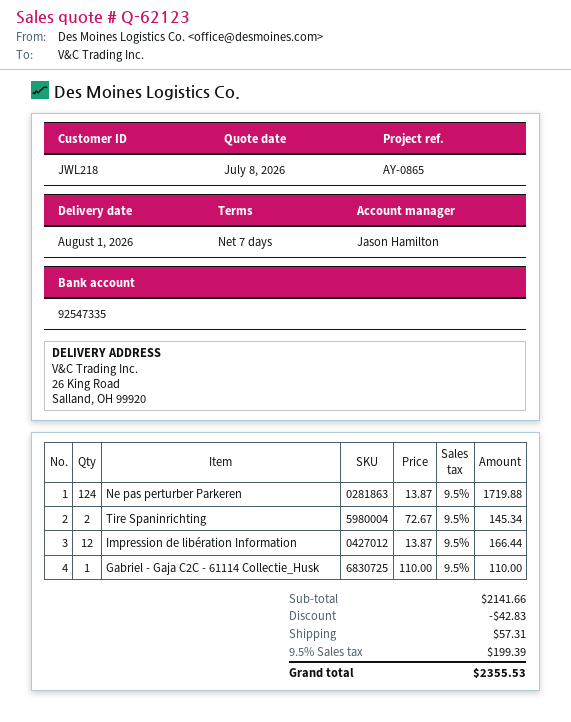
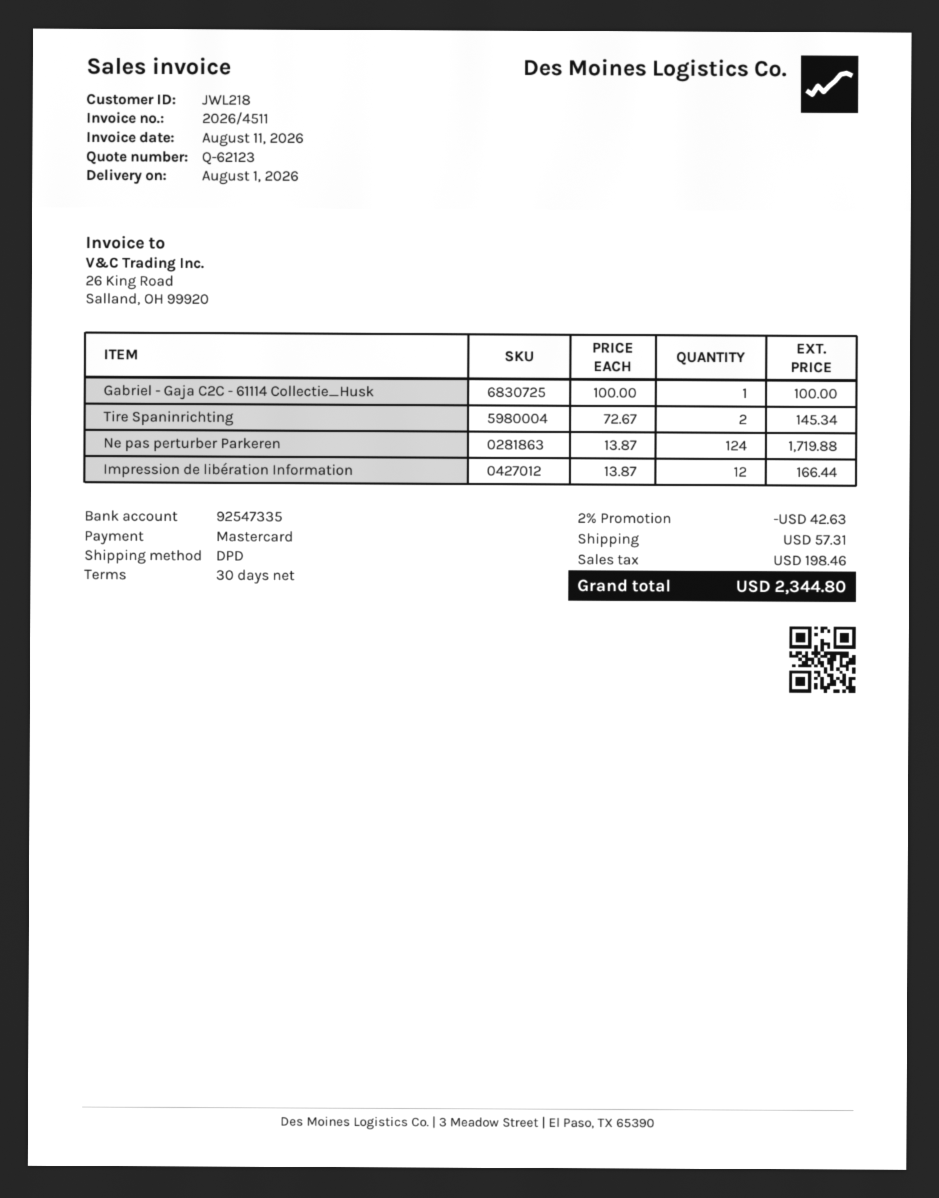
payment terms: 7 days -> 30 days
Gabriel - Gaja C2C - 61114 Collectie_Husk: 1 x 110.00 = 110.00 -> 1 x 100.00 = 100.00
discount: 42.83 -> 42.63
tax: 199.39 -> 198.46
total: 2355.53 -> 2344.80

